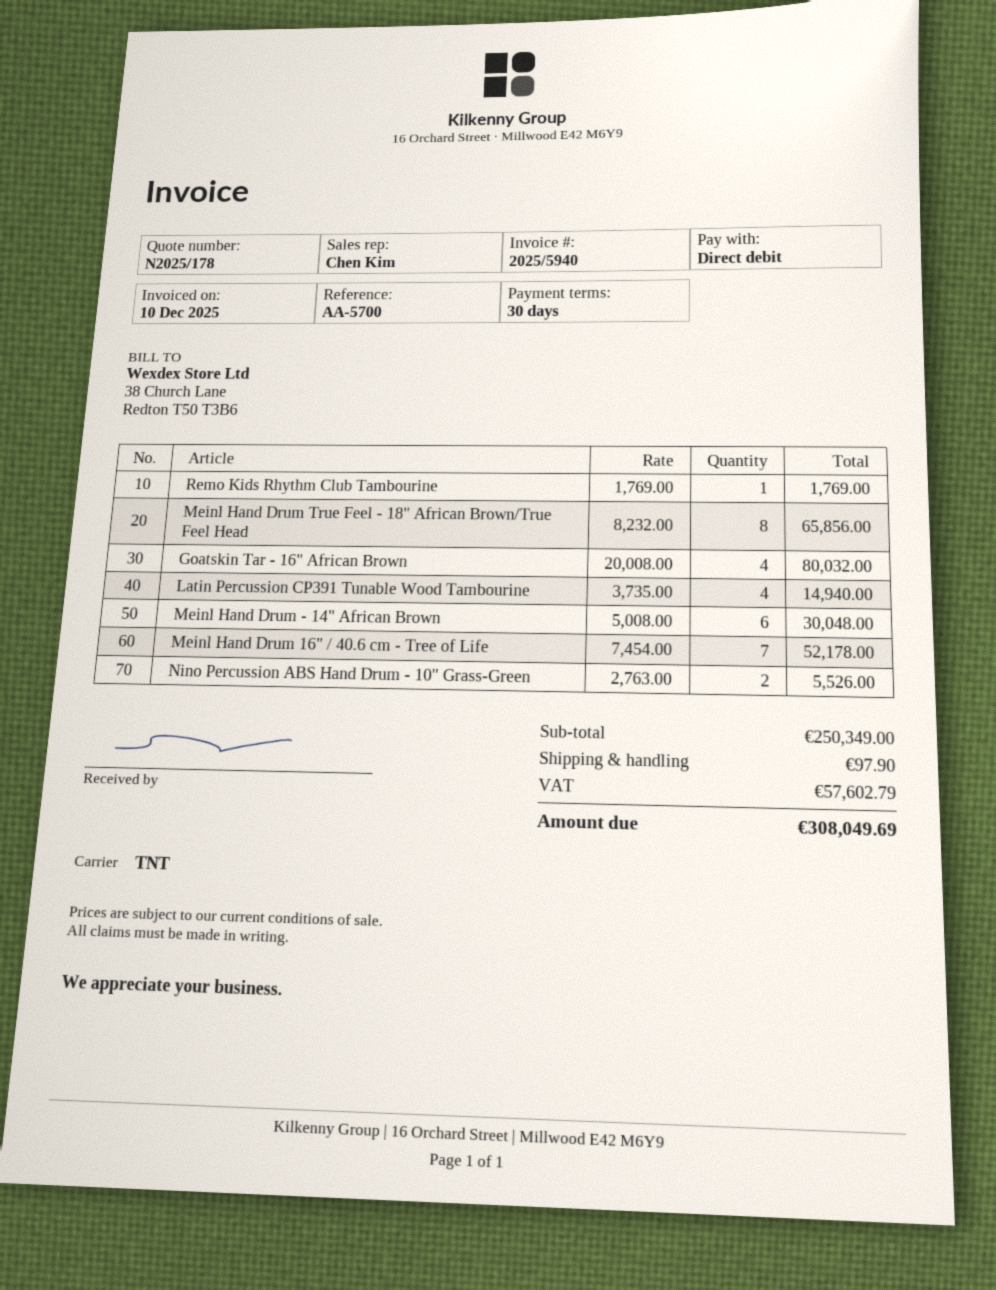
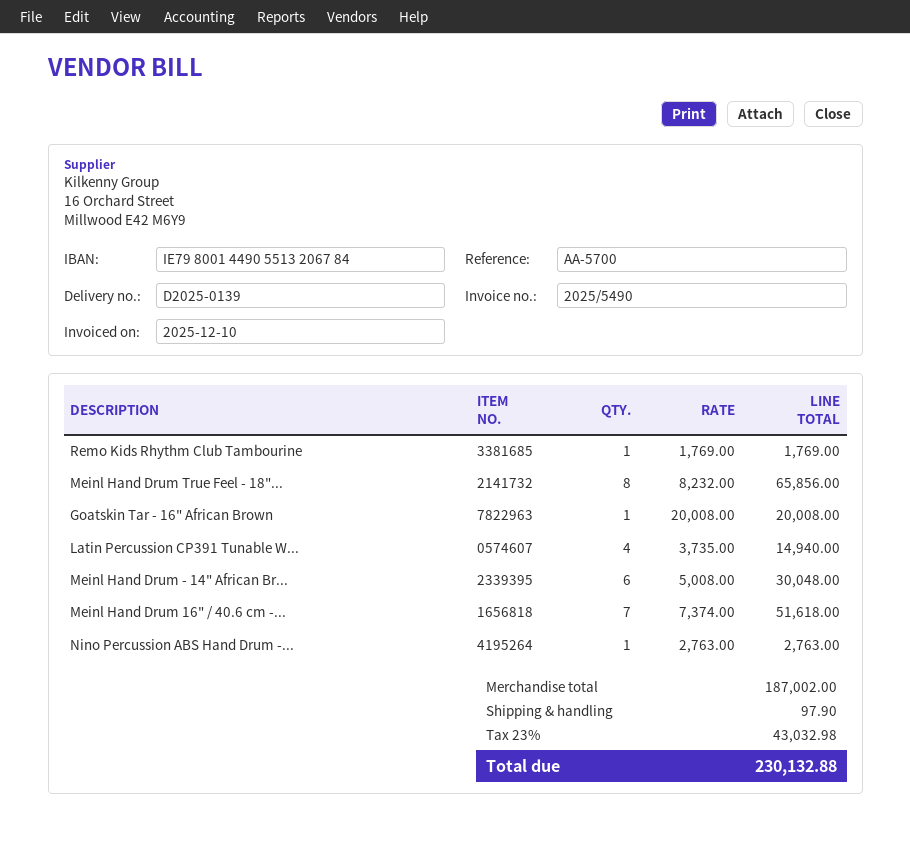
invoice number: 2025/5940 -> 2025/5490
Goatskin Tar - 16" African Brown: 4 x 20008.00 = 80032.00 -> 1 x 20008.00 = 20008.00
Meinl Hand Drum 16" / 40.6 cm - Tree of Life: 7 x 7454.00 = 52178.00 -> 7 x 7374.00 = 51618.00
Nino Percussion ABS Hand Drum - 10'' Grass-Green: 2 x 2763.00 = 5526.00 -> 1 x 2763.00 = 2763.00
subtotal: 250349.00 -> 187002.00
tax: 57602.79 -> 43032.98
total: 308049.69 -> 230132.88

